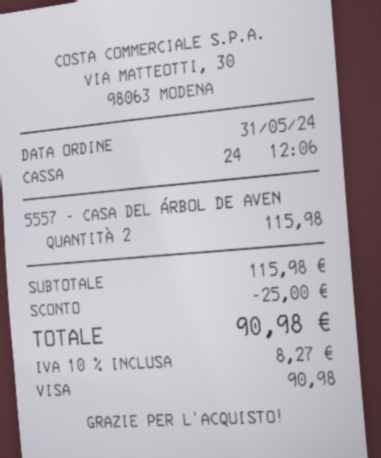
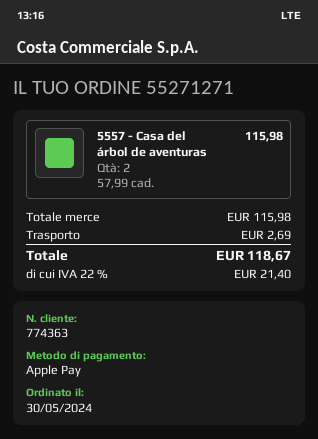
order date: 2024-05-31 -> 2024-05-30
payment method: Visa -> Apple Pay
discount: 25.00 -> none
shipping: none -> 2.69
tax: 10% = 8.27 -> 22% = 21.40
total: 90.98 -> 118.67

